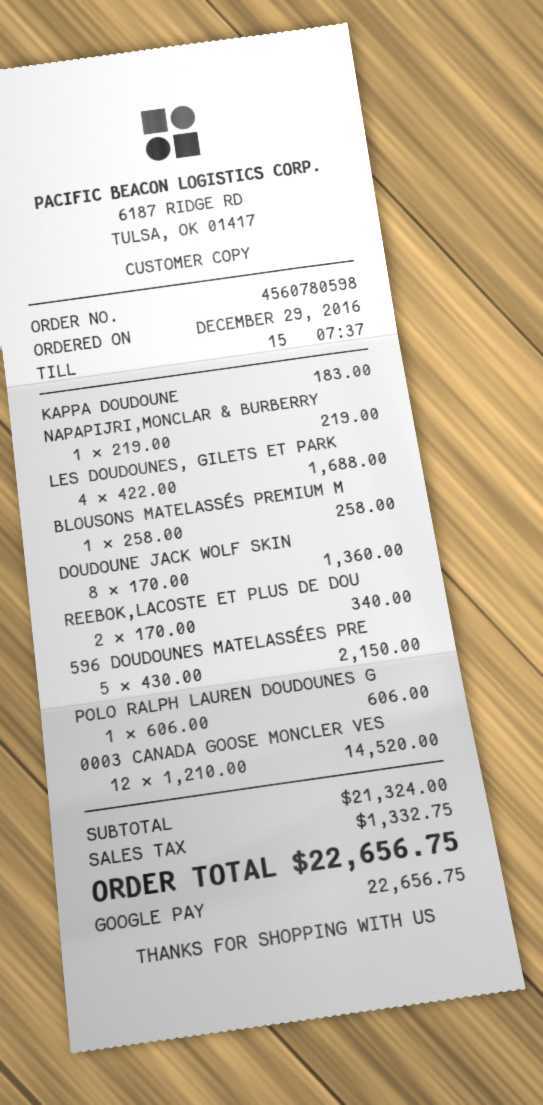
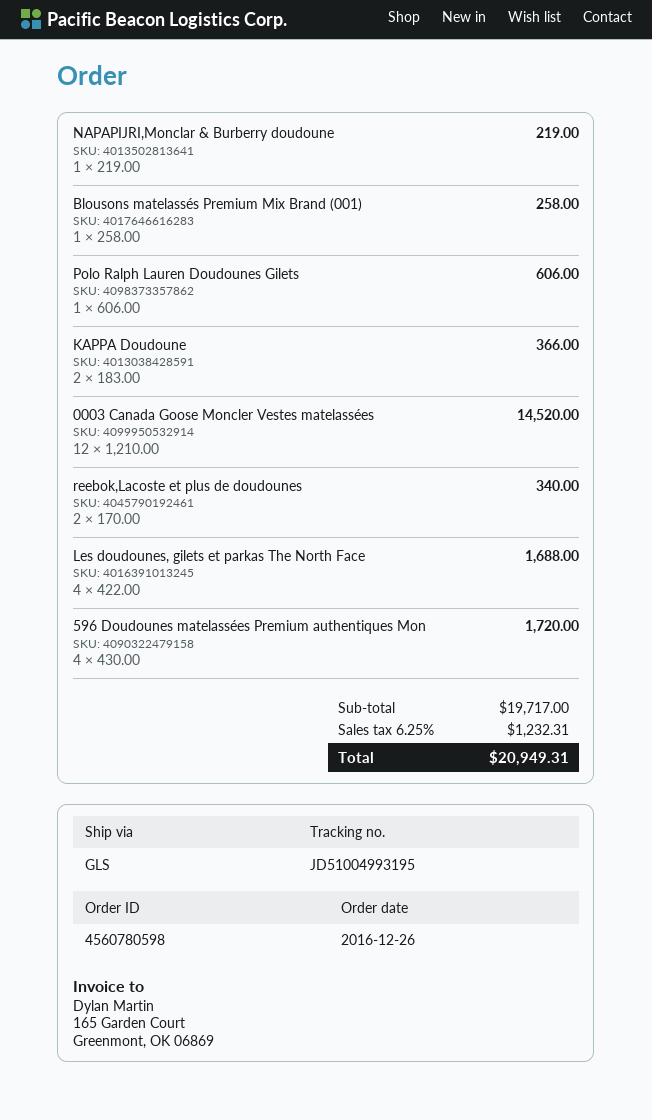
order date: 2016-12-29 -> 2016-12-26
KAPPA DOUDOUNE: 1 x 183.00 = 183.00 -> 2 x 183.00 = 366.00
DOUDOUNE JACK WOLF SKIN: 8 x 170.00 = 1360.00 -> none
596 DOUDOUNES MATELASSÉES PRE: 5 x 430.00 = 2150.00 -> 4 x 430.00 = 1720.00
subtotal: 21324.00 -> 19717.00
tax: 1332.75 -> 1232.31
total: 22656.75 -> 20949.31

